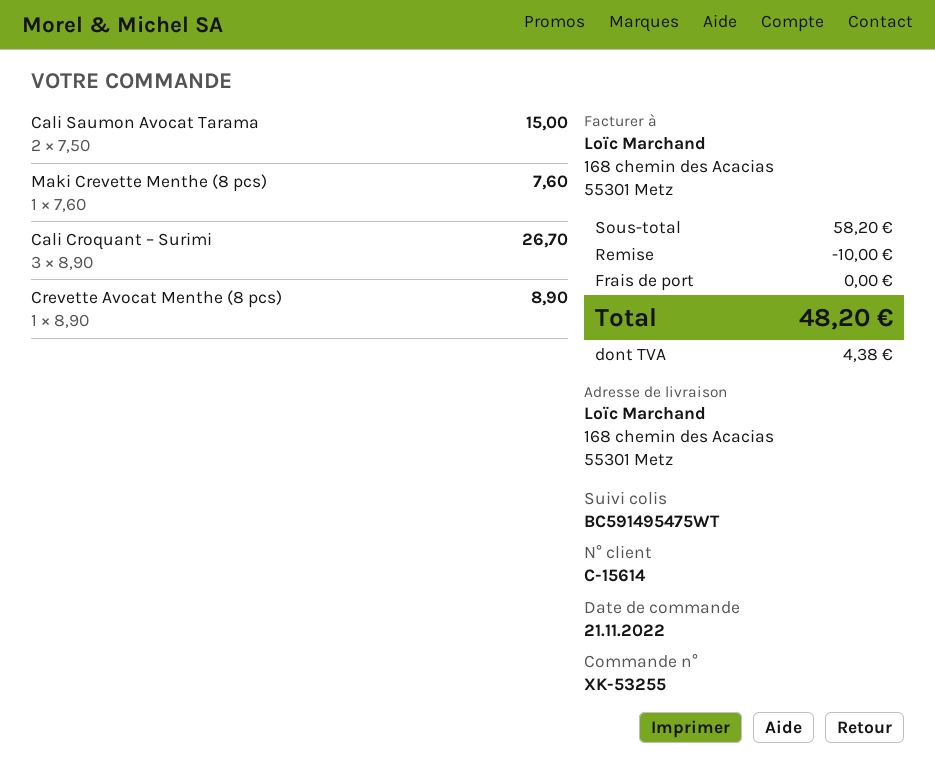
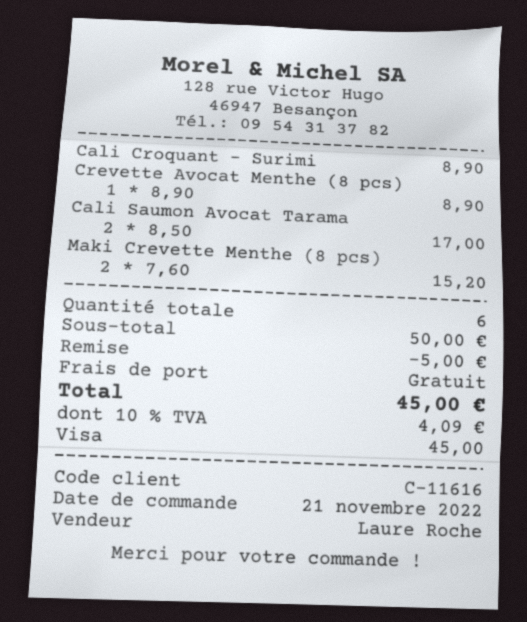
customer number: C-15614 -> C-11616
Cali Saumon Avocat Tarama: 2 x 7.50 = 15.00 -> 2 x 8.50 = 17.00
Maki Crevette Menthe (8 pcs): 1 x 7.60 = 7.60 -> 2 x 7.60 = 15.20
Cali Croquant – Surimi: 3 x 8.90 = 26.70 -> 1 x 8.90 = 8.90
subtotal: 58.20 -> 50.00
discount: 10.00 -> 5.00
tax: 4.38 -> 4.09
total: 48.20 -> 45.00

